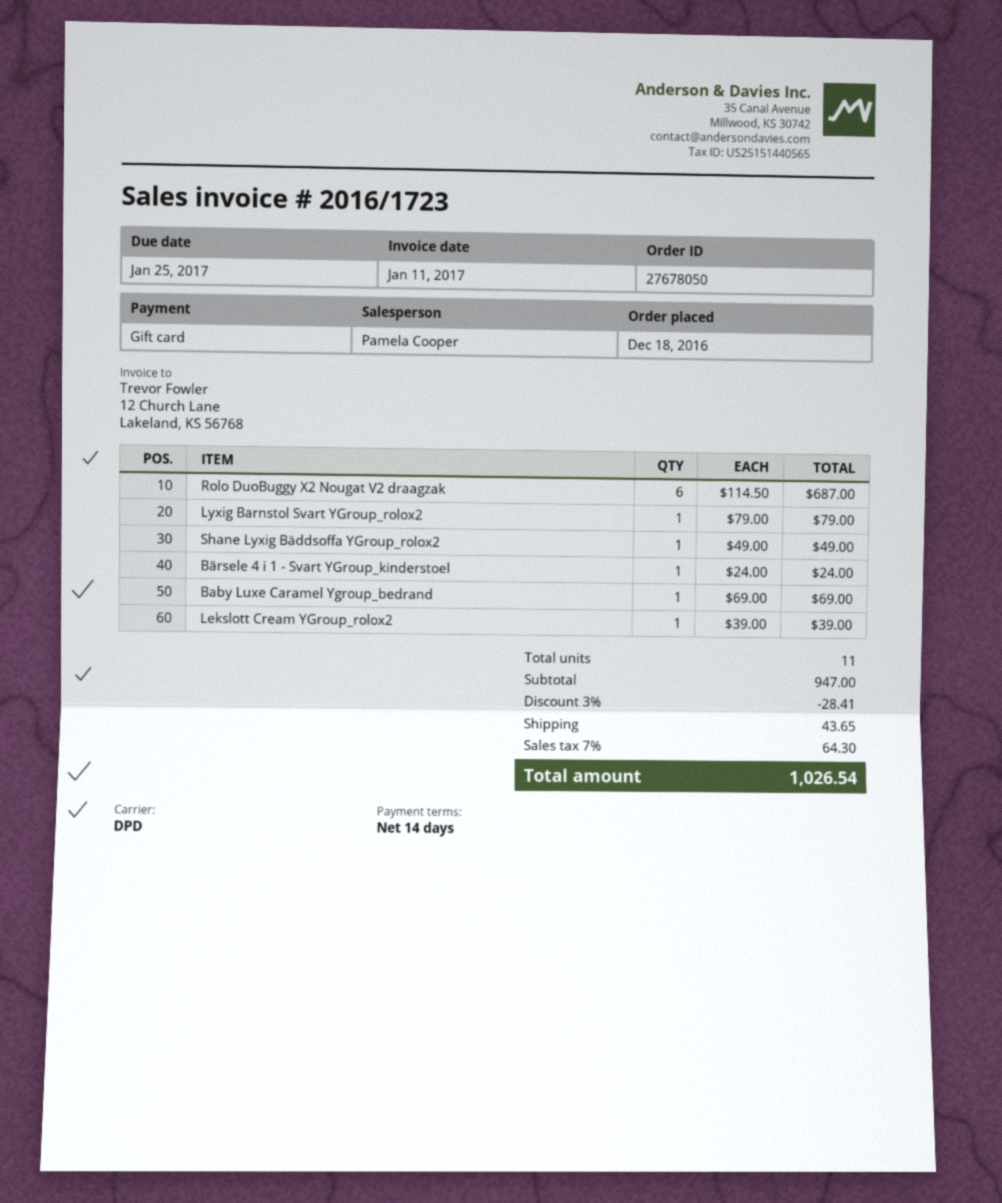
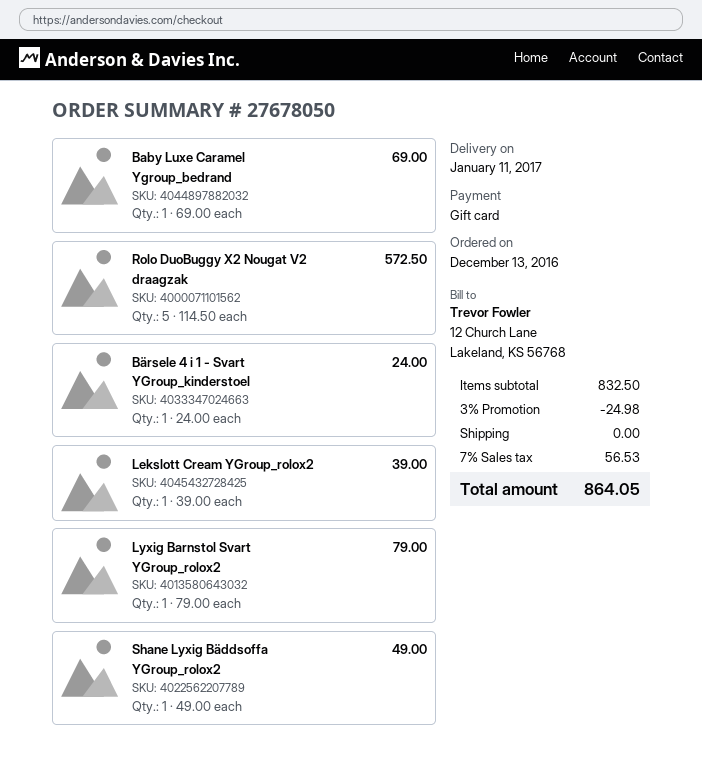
order date: 2016-12-18 -> 2016-12-13
Rolo DuoBuggy X2 Nougat V2 draagzak: 6 x 114.50 = 687.00 -> 5 x 114.50 = 572.50
subtotal: 947.00 -> 832.50
discount: 3% = 28.41 -> 3% = 24.98
shipping: 43.65 -> 0.00
tax: 7% = 64.30 -> 7% = 56.53
total: 1026.54 -> 864.05

